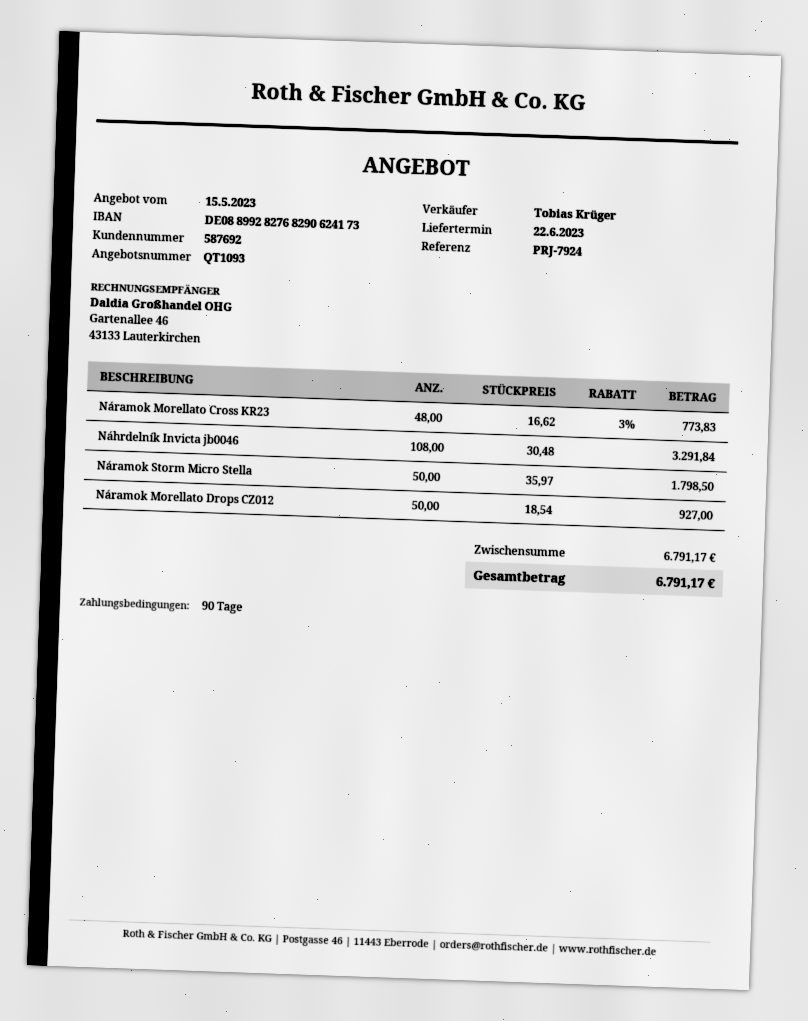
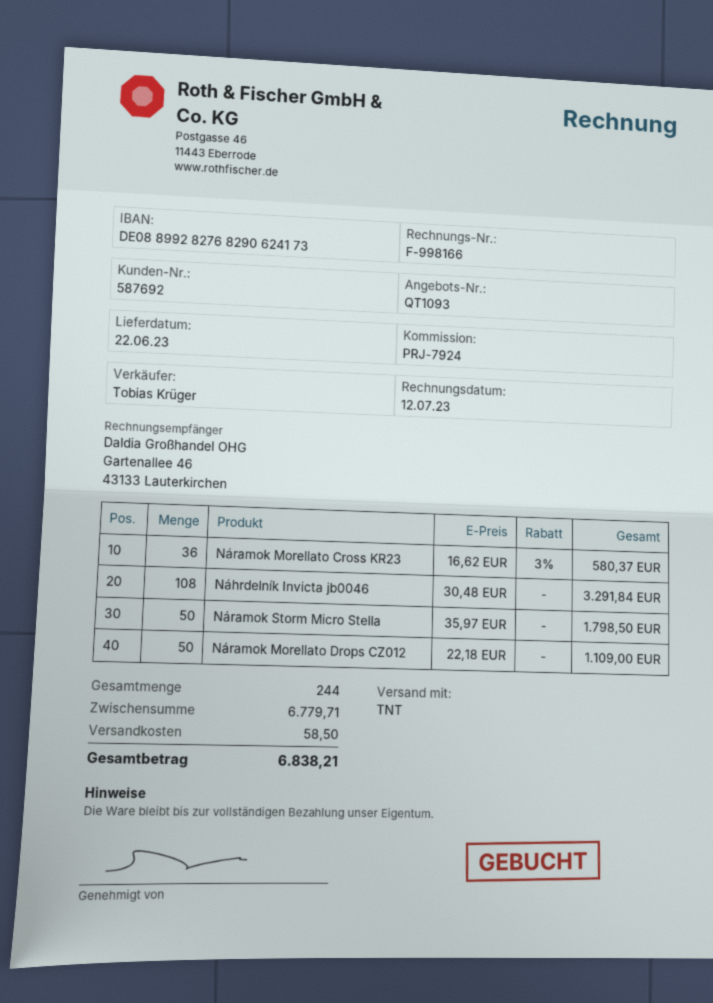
Náramok Morellato Cross KR23: 48 x 16.62 - 3% = 773.83 -> 36 x 16.62 - 3% = 580.37
Náramok Morellato Drops CZ012: 50 x 18.54 = 927.00 -> 50 x 22.18 = 1109.00
subtotal: 6791.17 -> 6779.71
shipping: none -> 58.50
total: 6791.17 -> 6838.21

